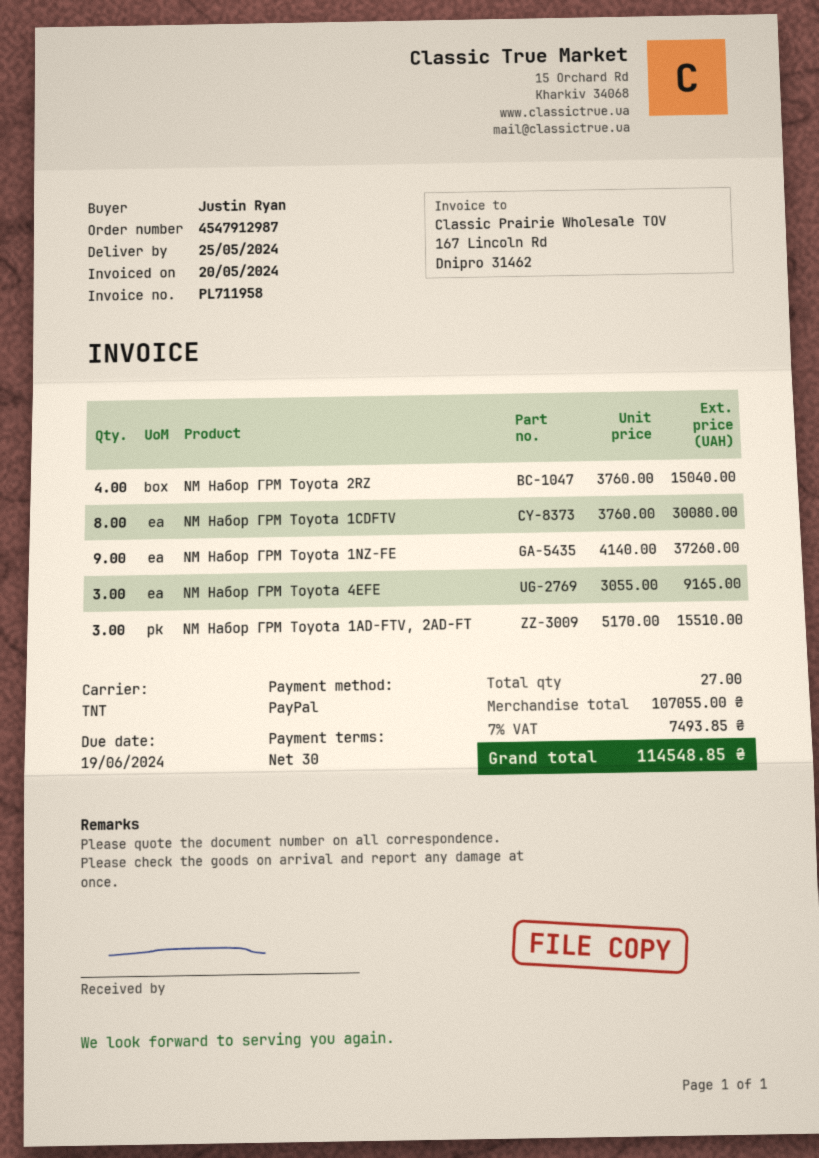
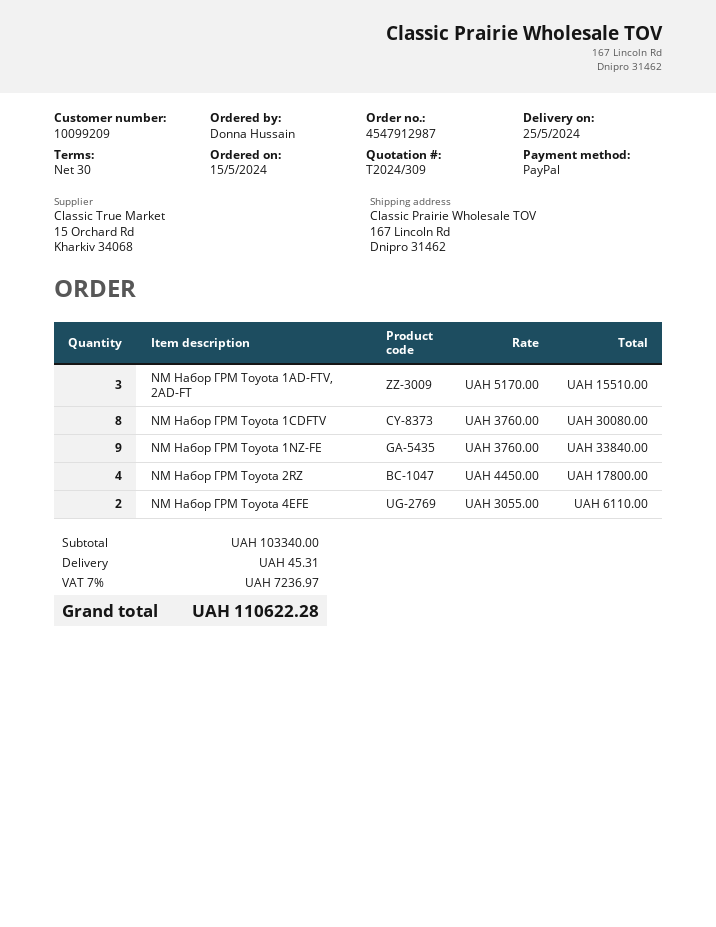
ordered by: Justin Ryan -> Donna Hussain
NM Набор ГРМ Toyota 2RZ: 4 x 3760.00 = 15040.00 -> 4 x 4450.00 = 17800.00
NM Набор ГРМ Toyota 1NZ-FE: 9 x 4140.00 = 37260.00 -> 9 x 3760.00 = 33840.00
NM Набор ГРМ Toyota 4EFE: 3 x 3055.00 = 9165.00 -> 2 x 3055.00 = 6110.00
subtotal: 107055.00 -> 103340.00
shipping: none -> 45.31
tax: 7% = 7493.85 -> 7% = 7236.97
total: 114548.85 -> 110622.28

